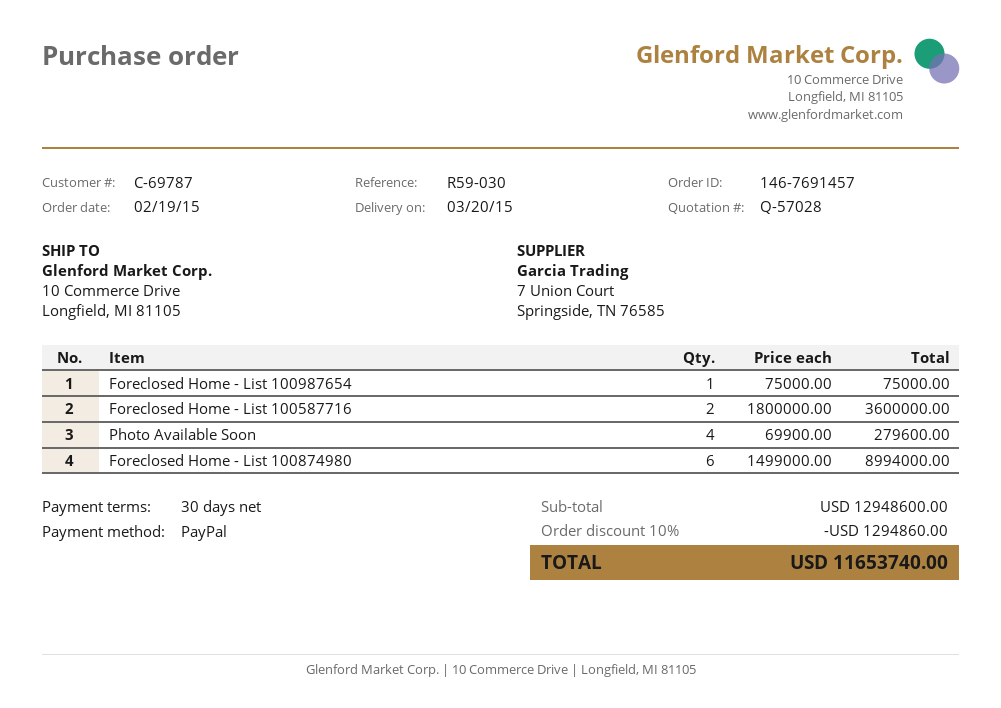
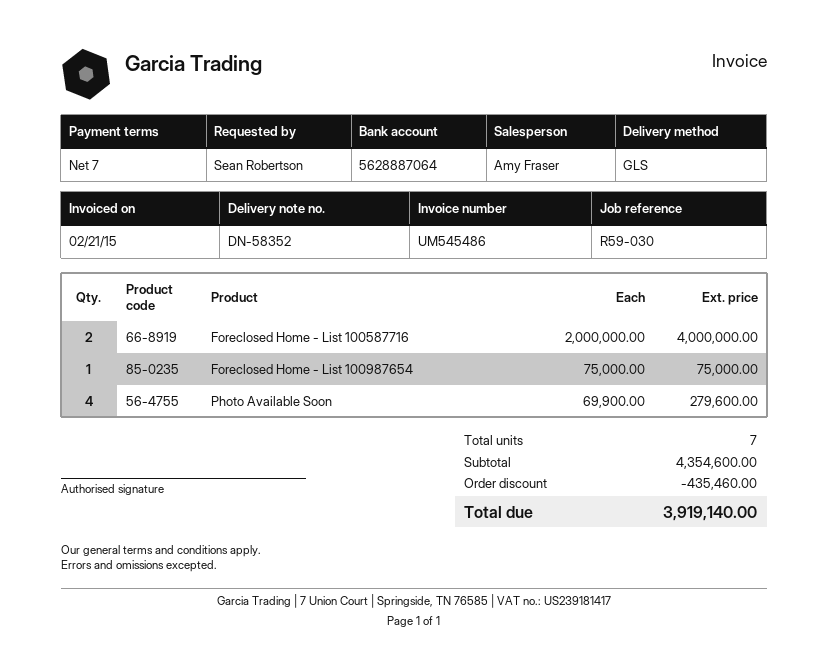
payment terms: 30 days -> 7 days
Foreclosed Home - List 100587716: 2 x 1800000.00 = 3600000.00 -> 2 x 2000000.00 = 4000000.00
Foreclosed Home - List 100874980: 6 x 1499000.00 = 8994000.00 -> none
subtotal: 12948600.00 -> 4354600.00
discount: 1294860.00 -> 435460.00
total: 11653740.00 -> 3919140.00

